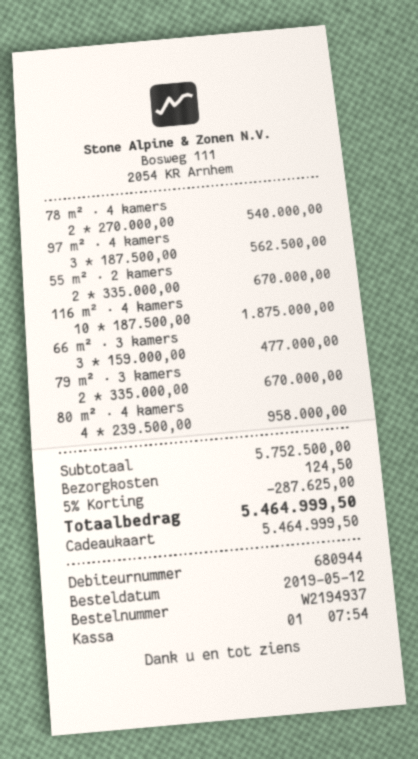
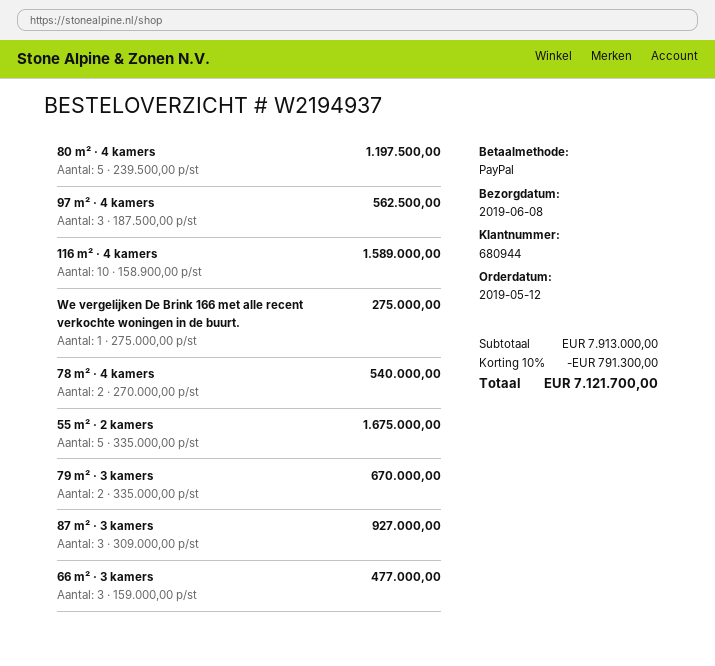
payment method: gift card -> PayPal
55 m² · 2 kamers: 2 x 335000.00 = 670000.00 -> 5 x 335000.00 = 1675000.00
116 m² · 4 kamers: 10 x 187500.00 = 1875000.00 -> 10 x 158900.00 = 1589000.00
80 m² · 4 kamers: 4 x 239500.00 = 958000.00 -> 5 x 239500.00 = 1197500.00
We vergelijken De Brink 166 met alle recent verkochte woningen in de buurt.: none -> 1 x 275000.00 = 275000.00
87 m² · 3 kamers: none -> 3 x 309000.00 = 927000.00
subtotal: 5752500.00 -> 7913000.00
discount: 5% = 287625.00 -> 10% = 791300.00
shipping: 124.50 -> none
total: 5464999.50 -> 7121700.00

